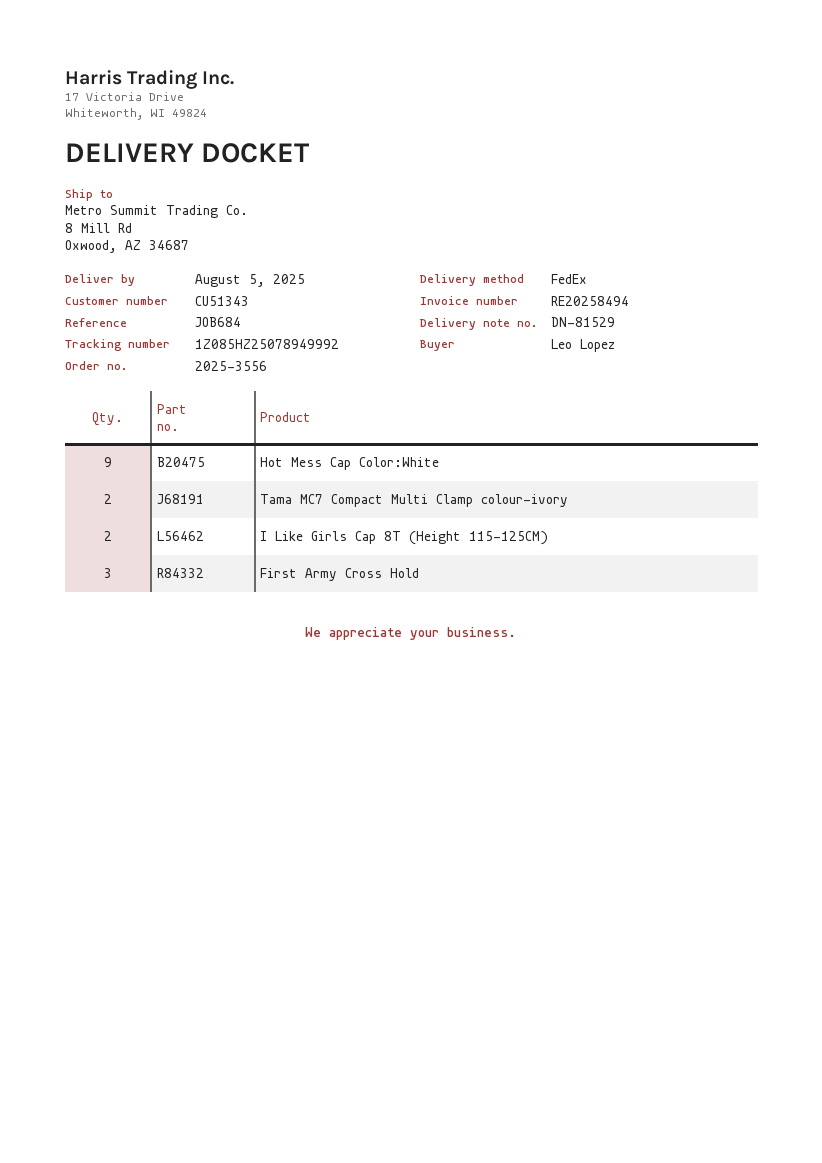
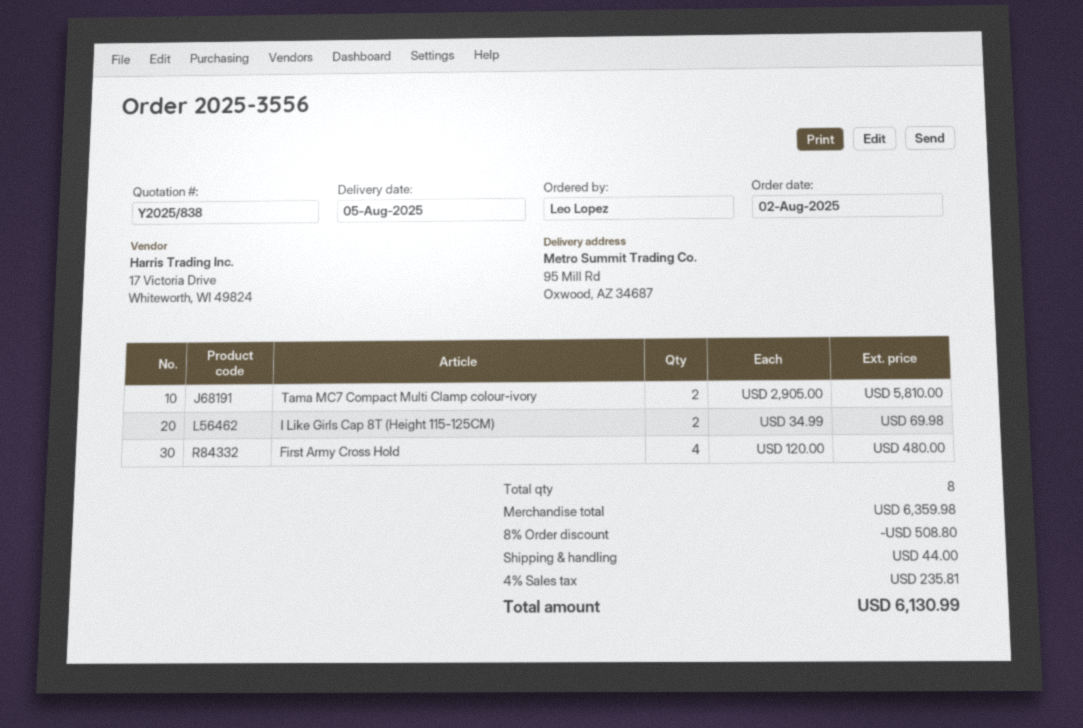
ship to: 8 Mill Rd, Oxwood, AZ 34687 -> 95 Mill Rd, Oxwood, AZ 34687
Hot Mess Cap Color:White: 9 -> none
First Army Cross Hold: 3 -> 4

